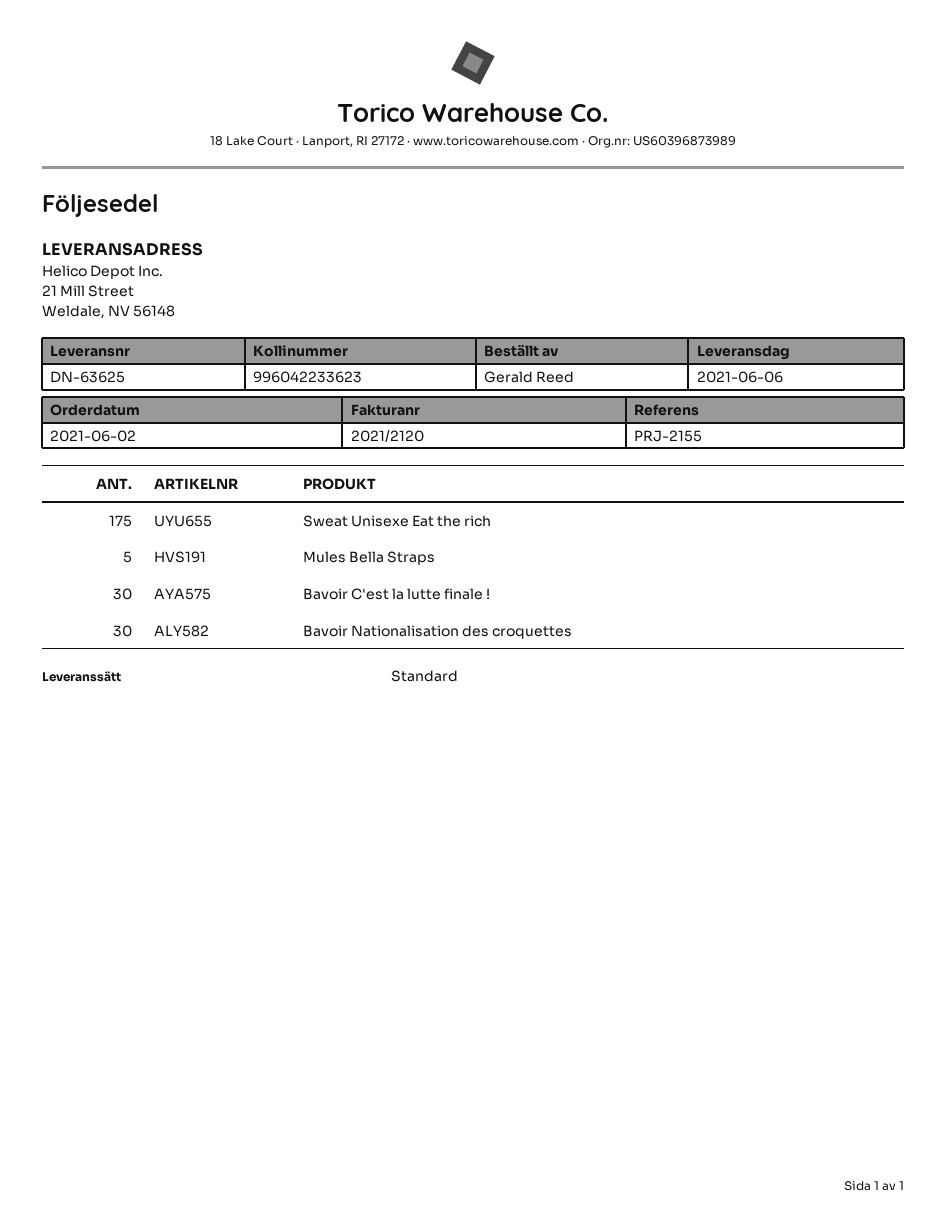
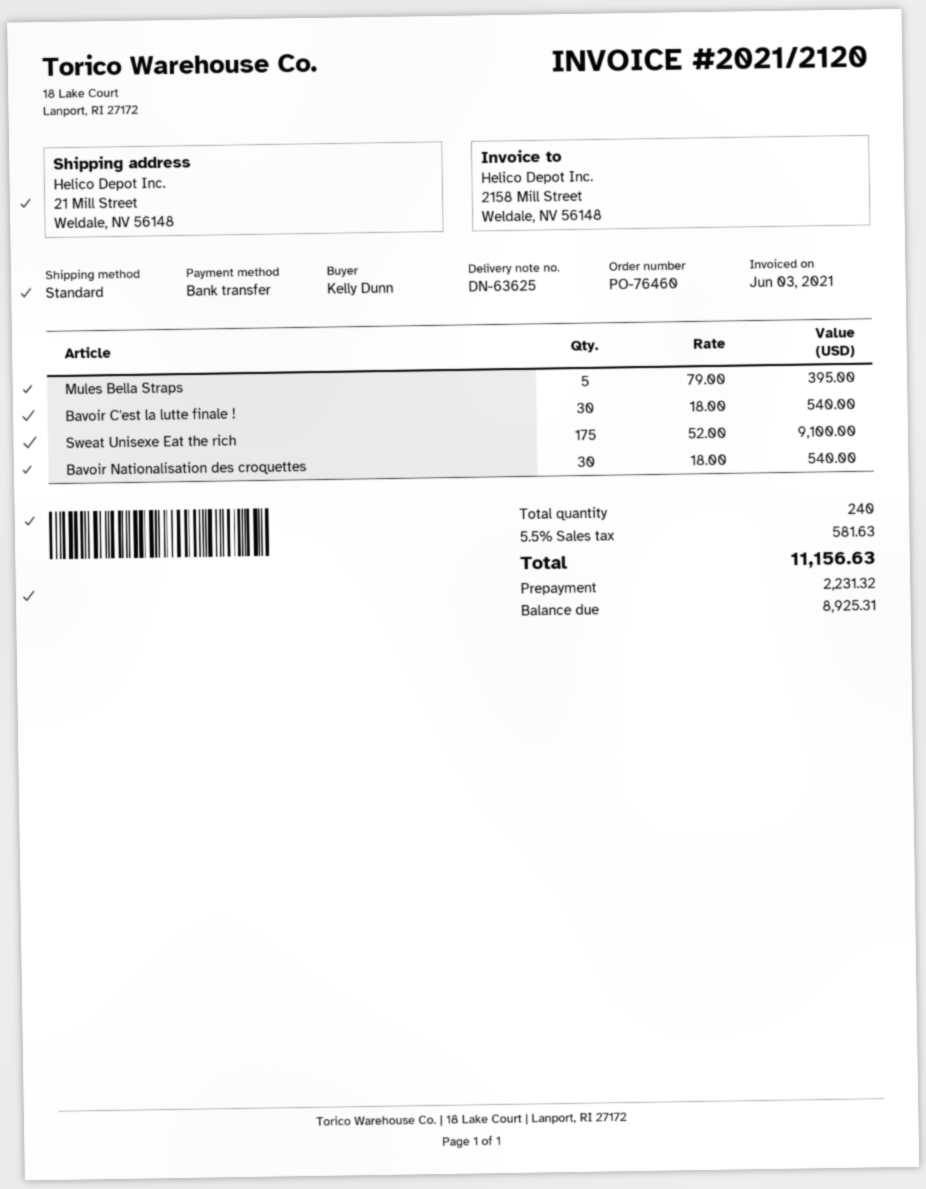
ordered by: Gerald Reed -> Kelly Dunn

